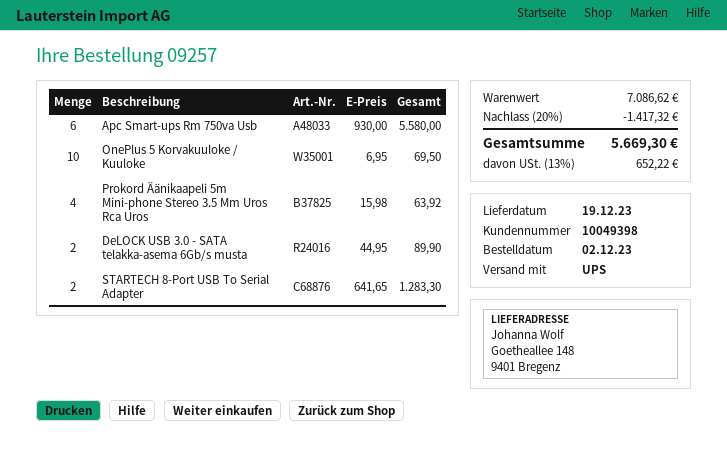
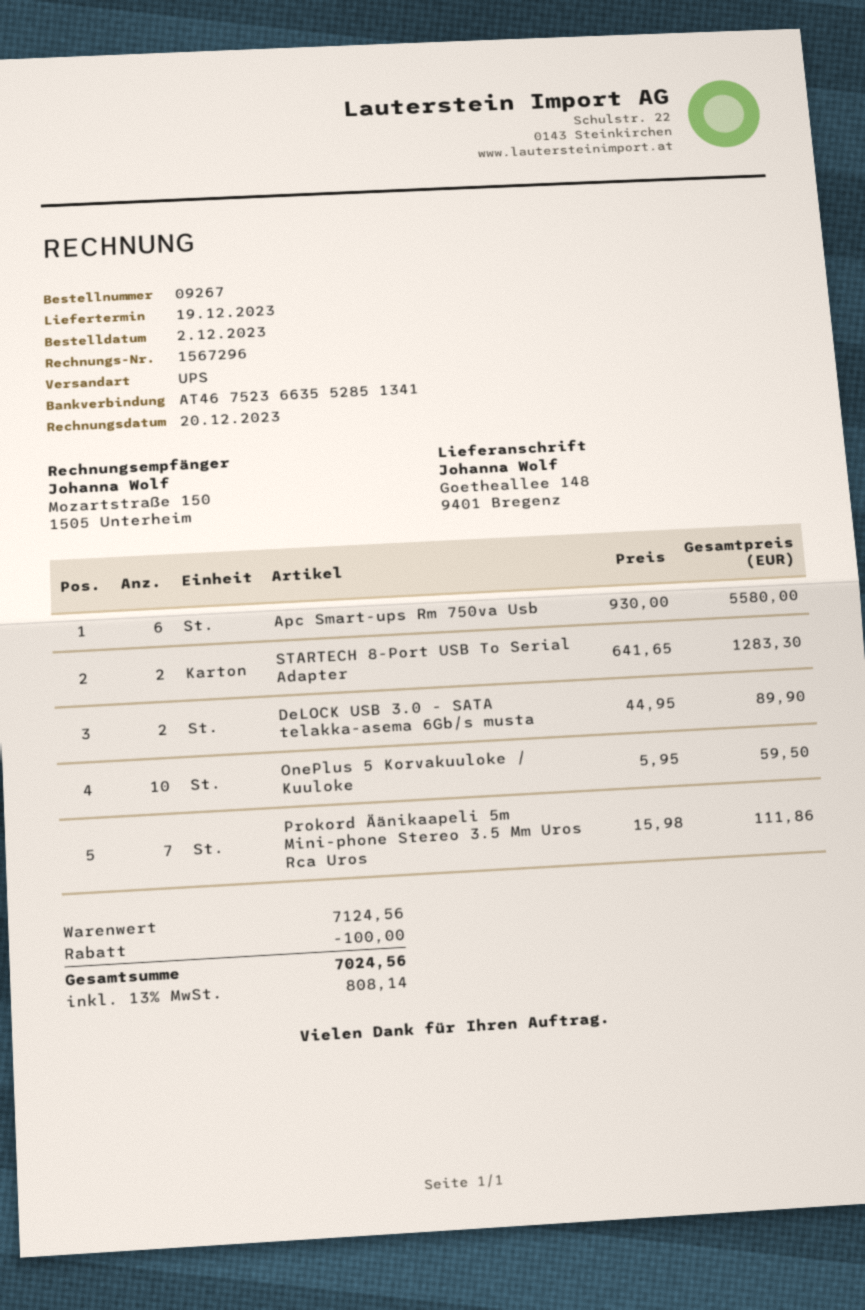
order number: 09257 -> 09267
OnePlus 5 Korvakuuloke / Kuuloke: 10 x 6.95 = 69.50 -> 10 x 5.95 = 59.50
Prokord Äänikaapeli 5m Mini-phone Stereo 3.5 Mm Uros Rca Uros: 4 x 15.98 = 63.92 -> 7 x 15.98 = 111.86
subtotal: 7086.62 -> 7124.56
discount: 1417.32 -> 100.00
tax: 13% = 652.22 -> 13% = 808.14
total: 5669.30 -> 7024.56

